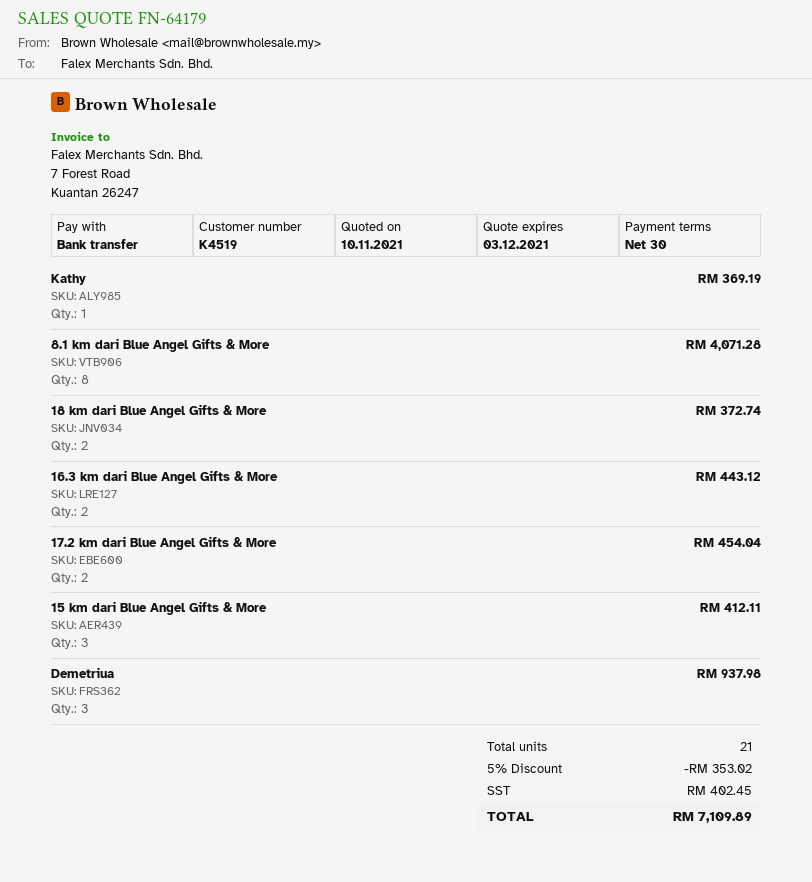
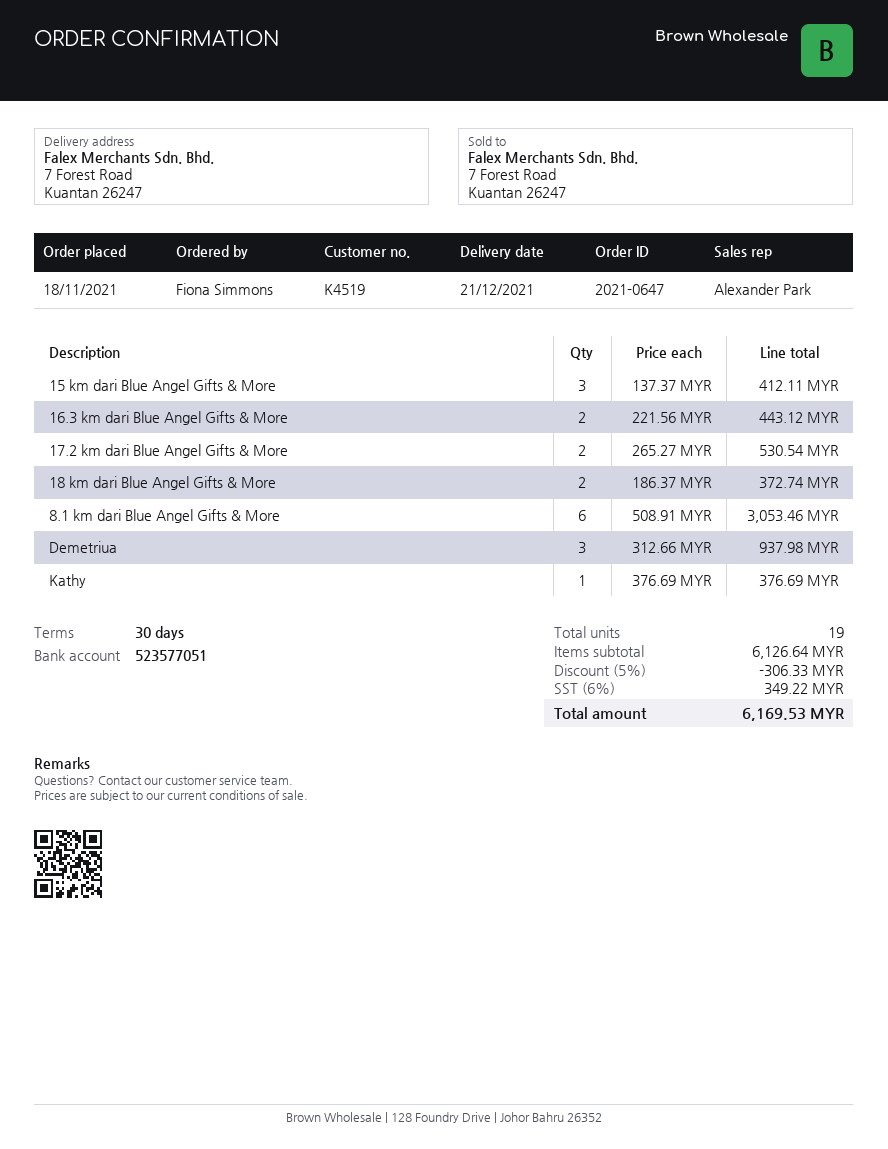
Kathy: 1 for 369.19 -> 1 for 376.69
8.1 km dari Blue Angel Gifts & More: 8 for 4071.28 -> 6 for 3053.46
17.2 km dari Blue Angel Gifts & More: 2 for 454.04 -> 2 for 530.54
total quantity: 21 -> 19
discount: 5% = 353.02 -> 5% = 306.33
tax: 402.45 -> 349.22
total: 7109.89 -> 6169.53

